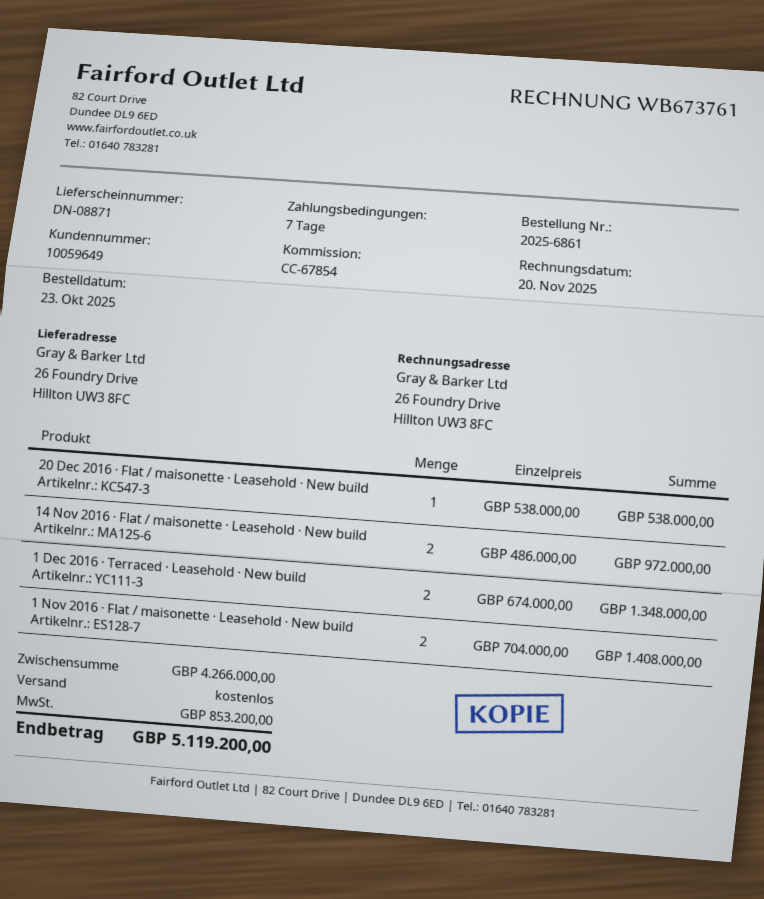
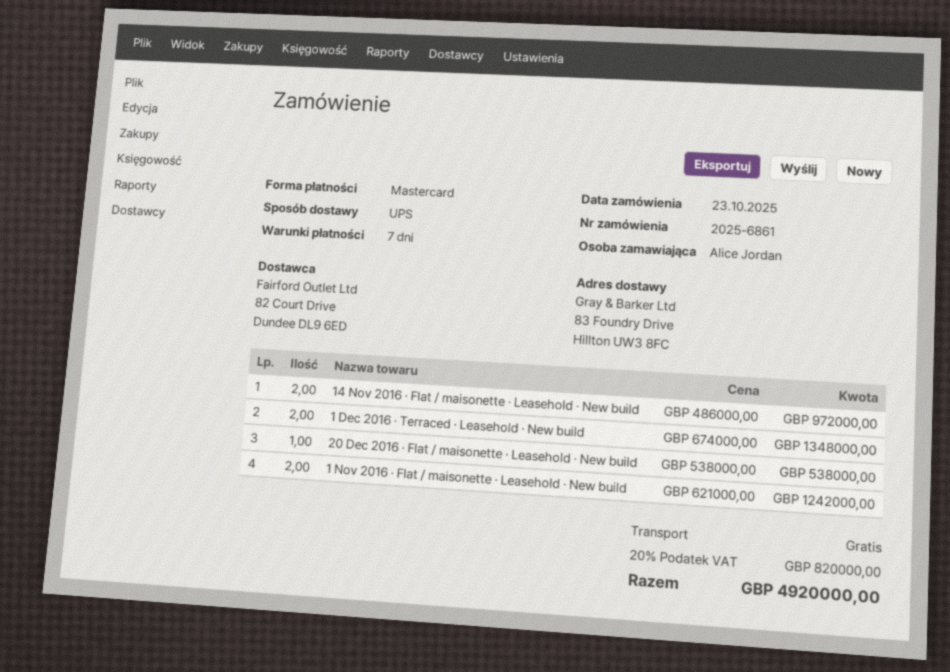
ship to: 26 Foundry Drive, Hillton UW3 8FC -> 83 Foundry Drive, Hillton UW3 8FC
1 Nov 2016 · Flat / maisonette · Leasehold · New build: 2 x 704000.00 = 1408000.00 -> 2 x 621000.00 = 1242000.00
tax: 853200.00 -> 820000.00
total: 5119200.00 -> 4920000.00

